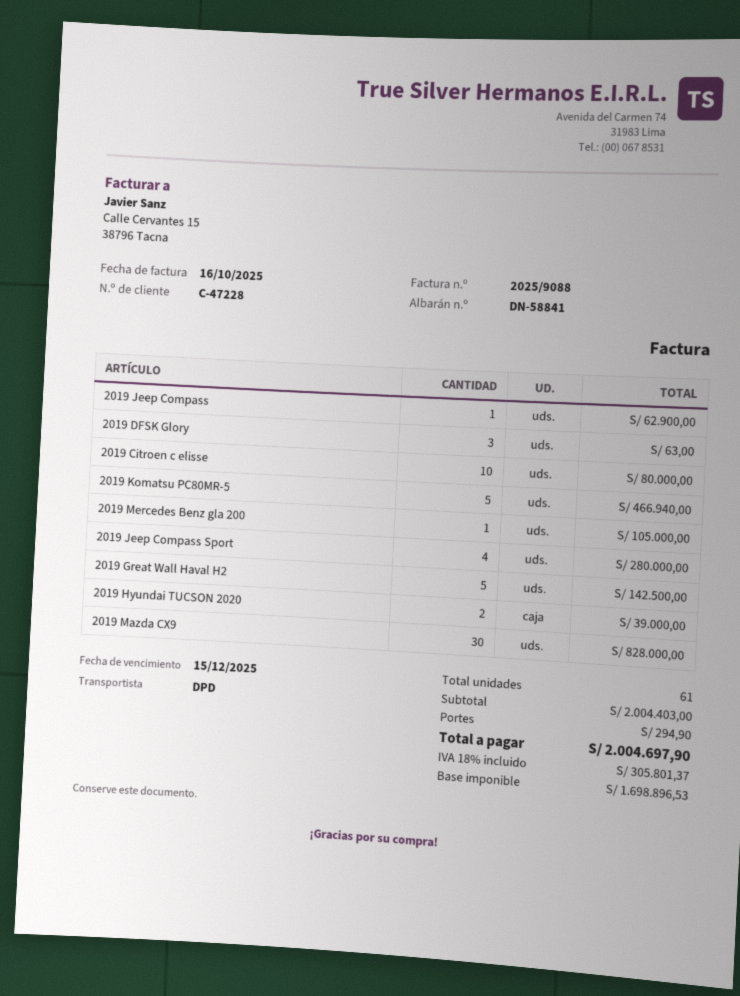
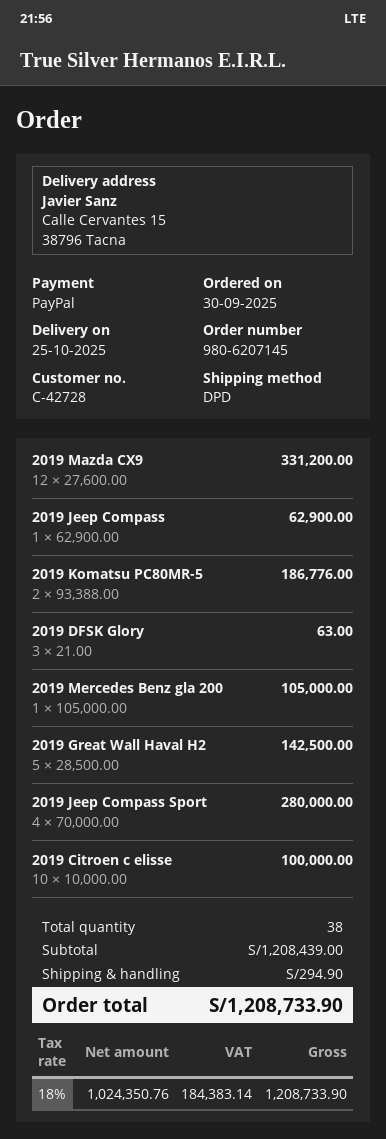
customer number: C-47228 -> C-42728
2019 Citroen c elisse: 10 for 80000.00 -> 10 for 100000.00
2019 Komatsu PC80MR-5: 5 for 466940.00 -> 2 for 186776.00
2019 Hyundai TUCSON 2020: 2 for 39000.00 -> none
2019 Mazda CX9: 30 for 828000.00 -> 12 for 331200.00
total quantity: 61 -> 38
subtotal: 2004403.00 -> 1208439.00
net: 1698896.53 -> 1024350.76
tax: 18% = 305801.37 -> 18% = 184383.14
total: 2004697.90 -> 1208733.90

